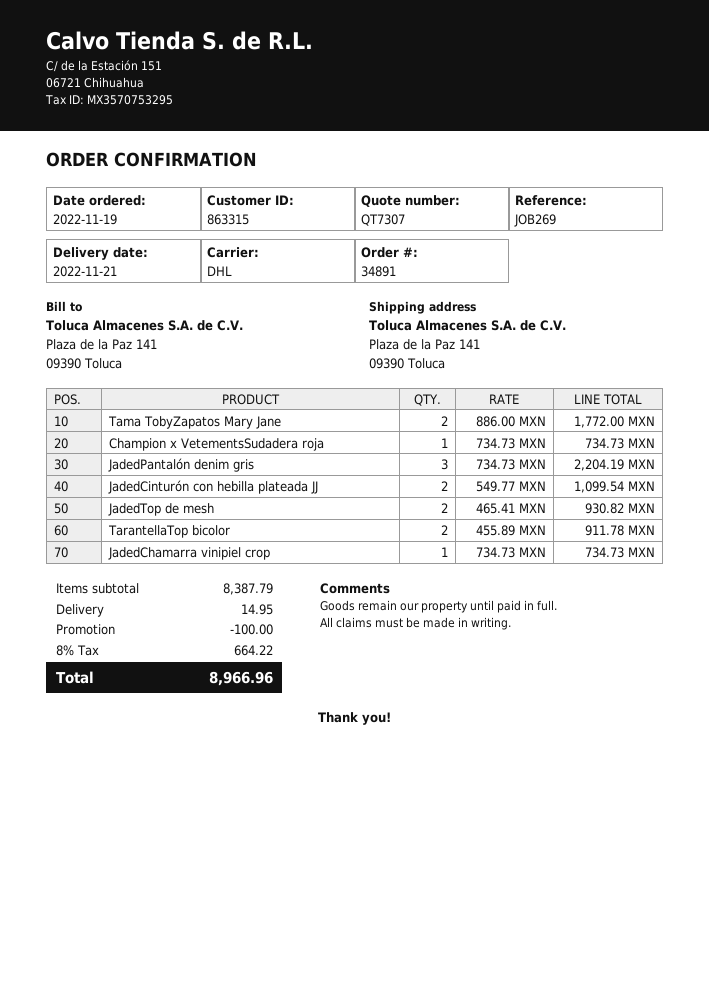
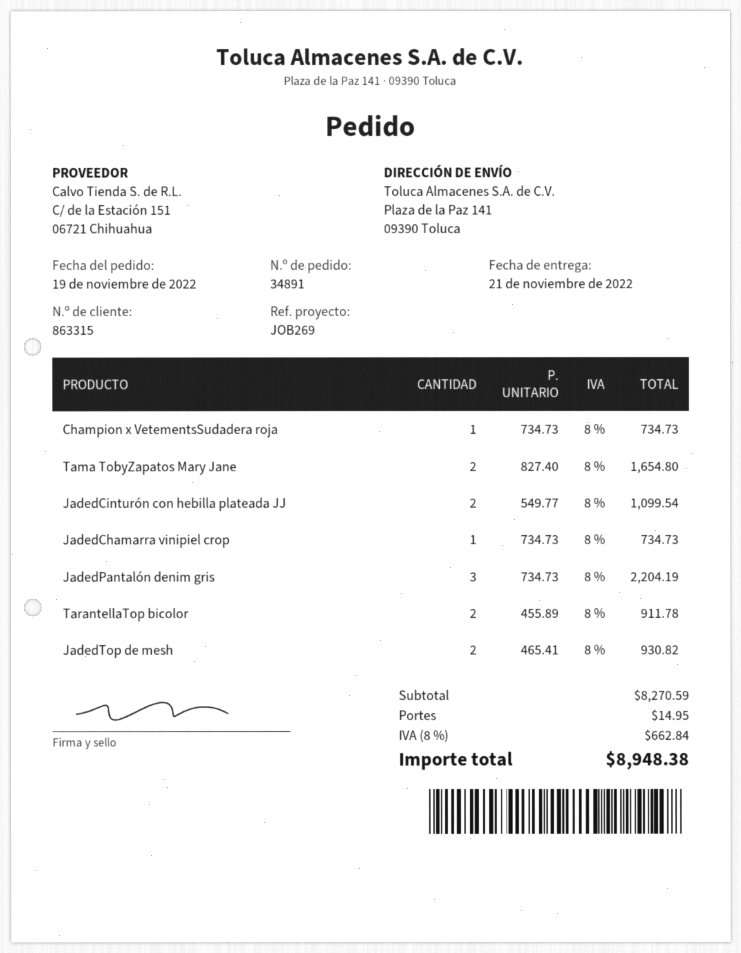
Tama TobyZapatos Mary Jane: 2 x 886.00 = 1772.00 -> 2 x 827.40 = 1654.80
subtotal: 8387.79 -> 8270.59
discount: 100.00 -> none
tax: 8% = 664.22 -> 8% = 662.84
total: 8966.96 -> 8948.38

